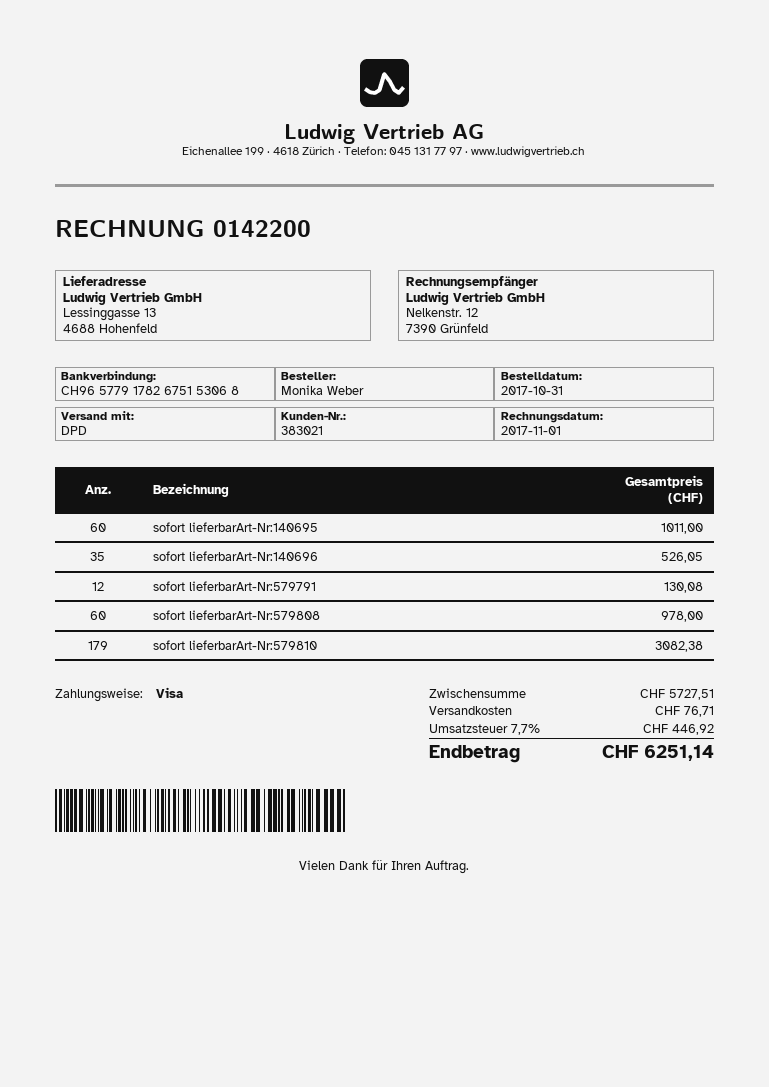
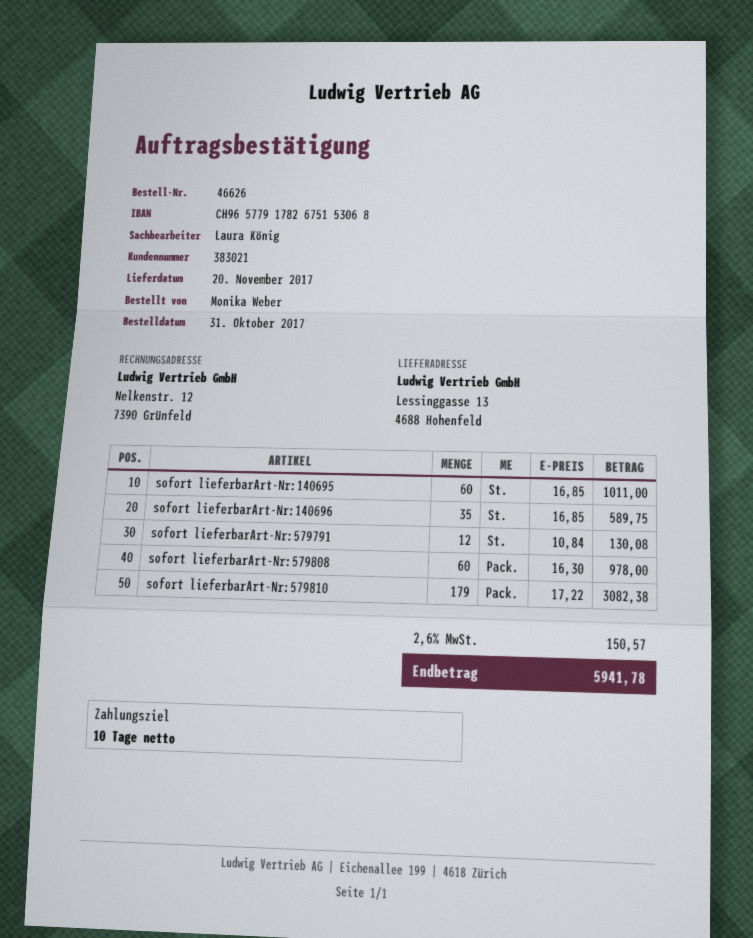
sofort lieferbarArt-Nr:140696: 35 for 526.05 -> 35 for 589.75
shipping: 76.71 -> none
tax: 7.7% = 446.92 -> 2.6% = 150.57
total: 6251.14 -> 5941.78

